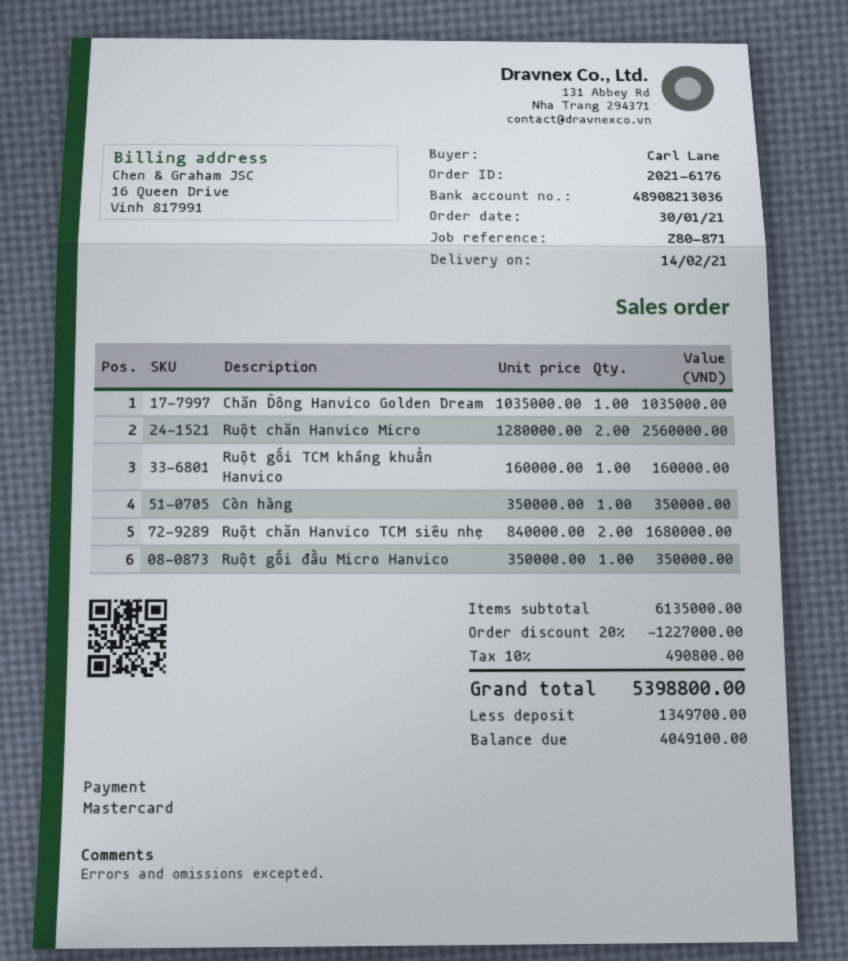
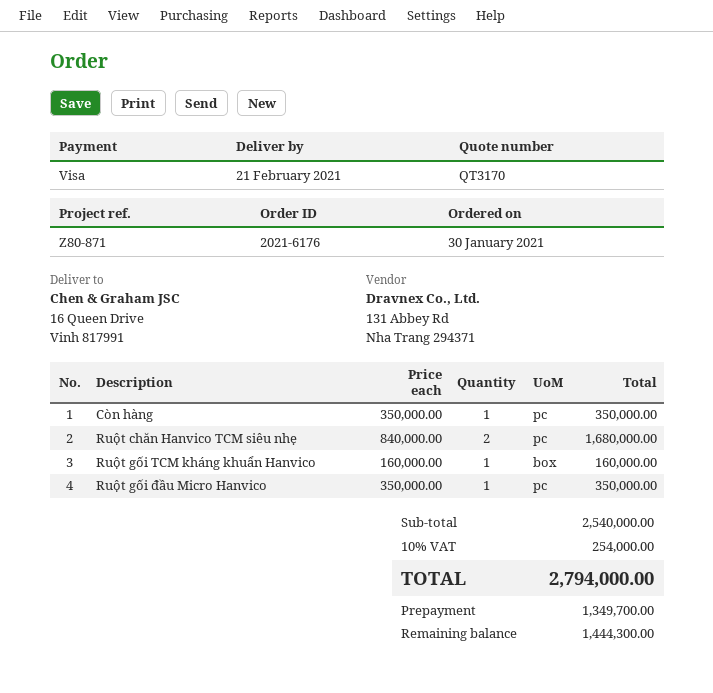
delivery date: 2021-02-14 -> 2021-02-21
payment method: Mastercard -> Visa
Chăn Đông Hanvico Golden Dream: 1 x 1035000.00 = 1035000.00 -> none
Ruột chăn Hanvico Micro: 2 x 1280000.00 = 2560000.00 -> none
subtotal: 6135000.00 -> 2540000.00
discount: 20% = 1227000.00 -> none
tax: 10% = 490800.00 -> 10% = 254000.00
total: 5398800.00 -> 2794000.00
balance: 4049100.00 -> 1444300.00

